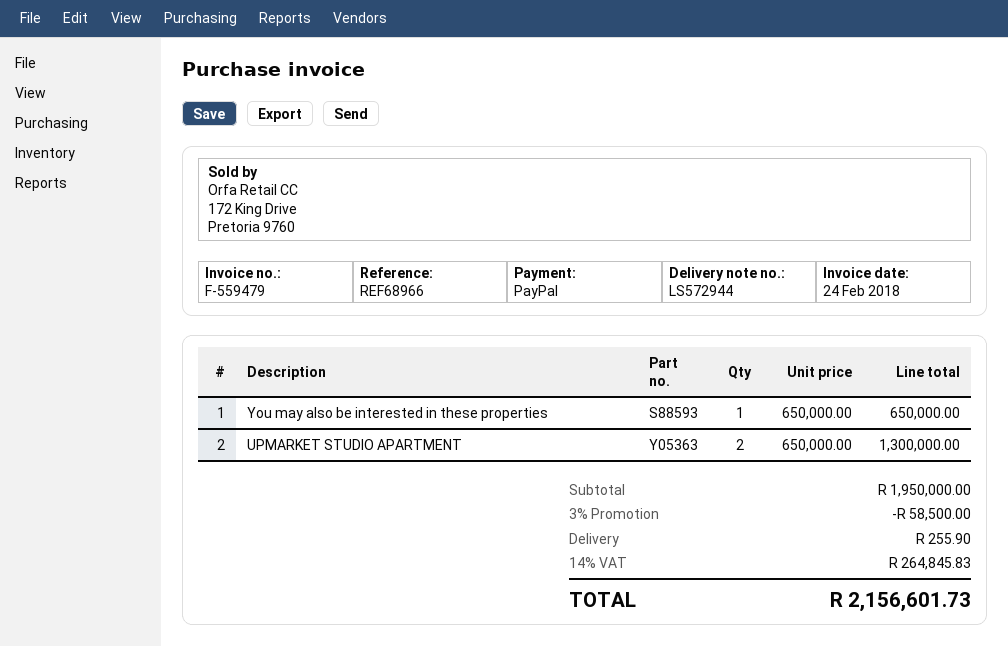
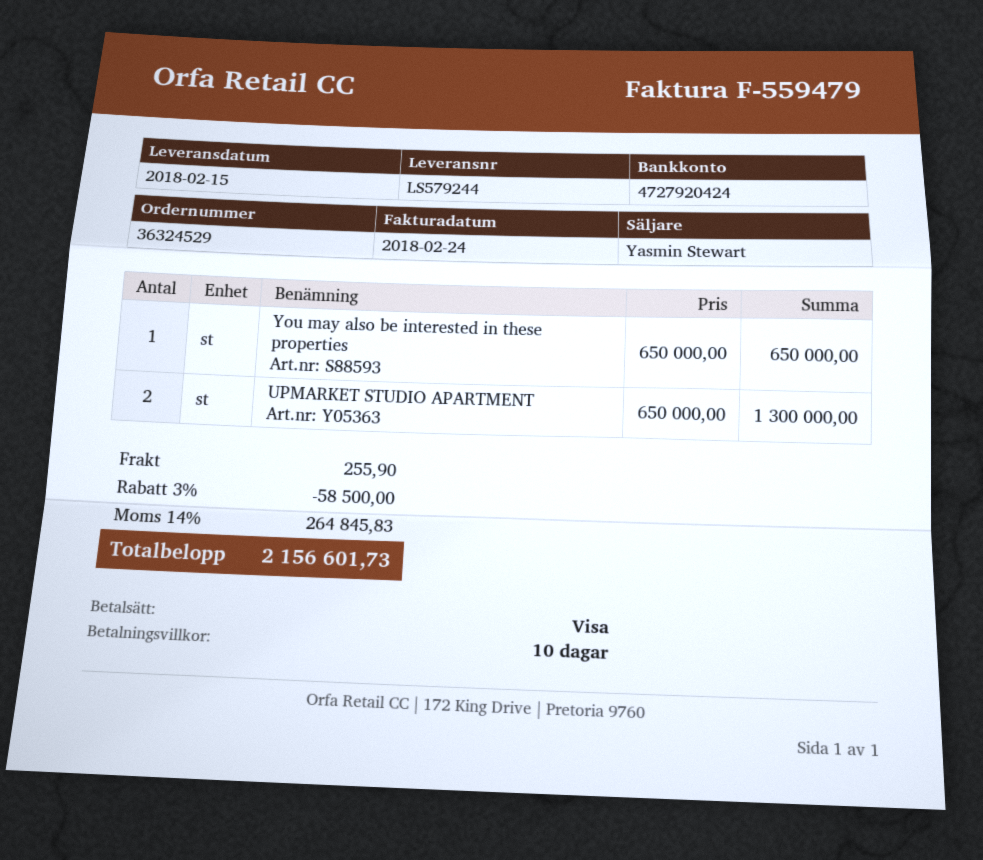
delivery note number: LS572944 -> LS579244
payment method: PayPal -> Visa

